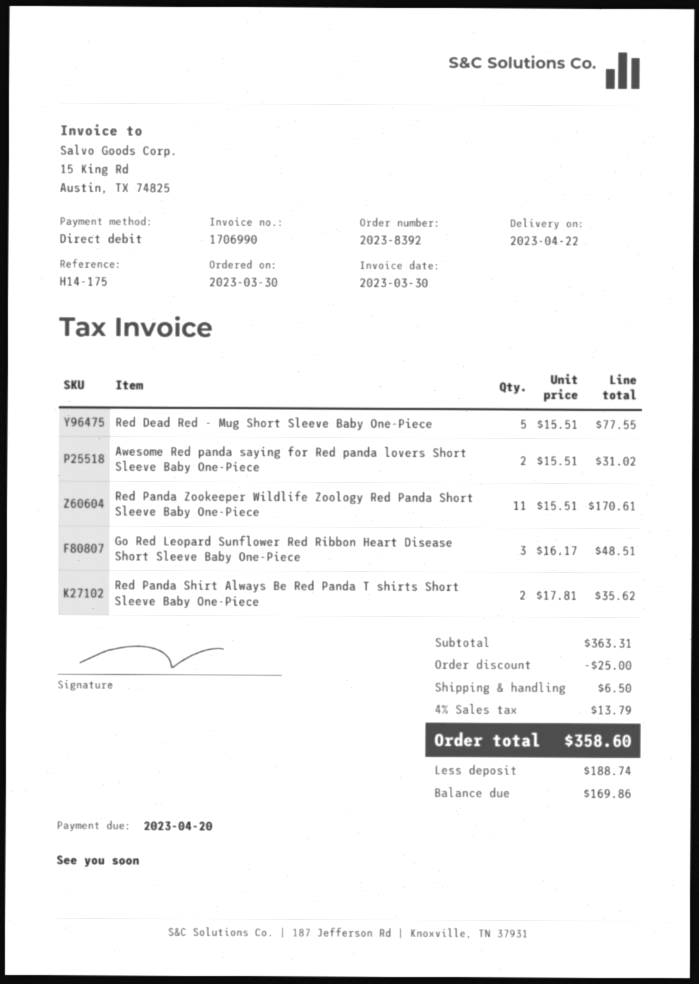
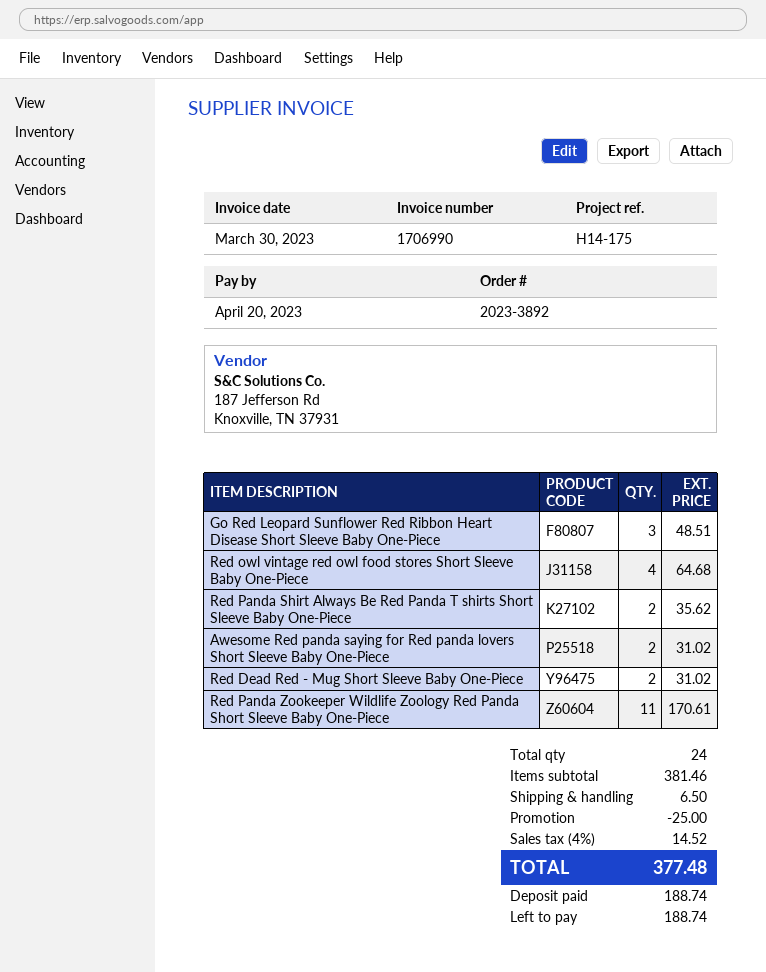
order number: 2023-8392 -> 2023-3892
Red Dead Red - Mug Short Sleeve Baby One-Piece: 5 for 77.55 -> 2 for 31.02
Red owl vintage red owl food stores Short Sleeve Baby One-Piece: none -> 4 for 64.68
subtotal: 363.31 -> 381.46
tax: 4% = 13.79 -> 4% = 14.52
total: 358.60 -> 377.48
balance: 169.86 -> 188.74

